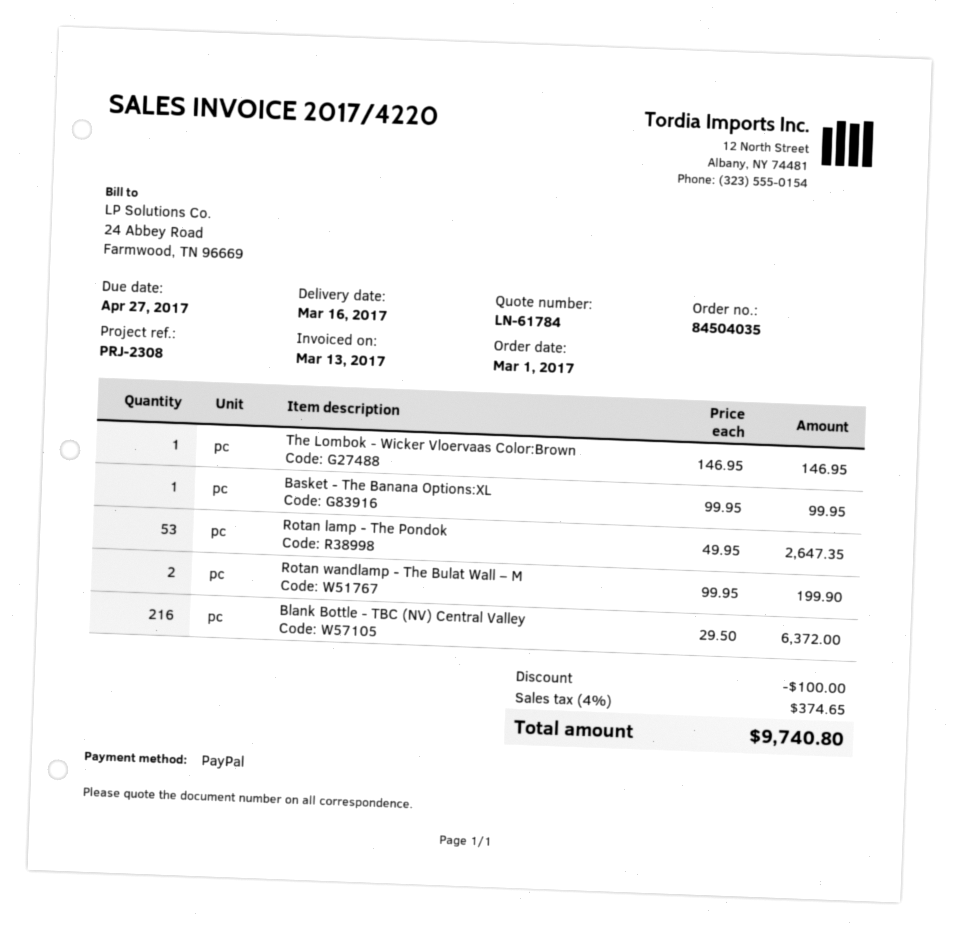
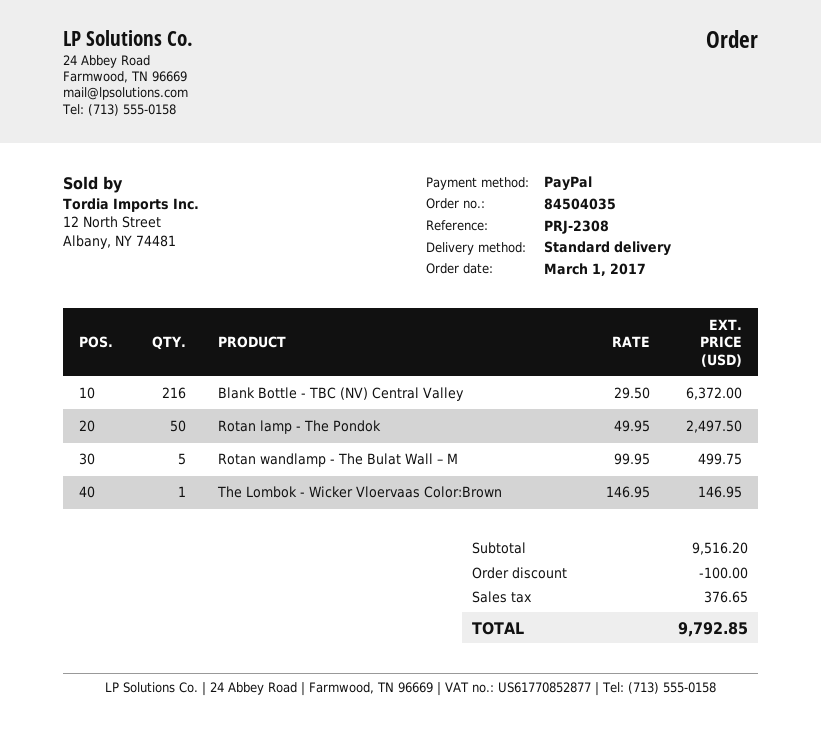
Basket - The Banana Options:XL: 1 x 99.95 = 99.95 -> none
Rotan lamp - The Pondok: 53 x 49.95 = 2647.35 -> 50 x 49.95 = 2497.50
Rotan wandlamp - The Bulat Wall – M: 2 x 99.95 = 199.90 -> 5 x 99.95 = 499.75
tax: 374.65 -> 376.65
total: 9740.80 -> 9792.85

